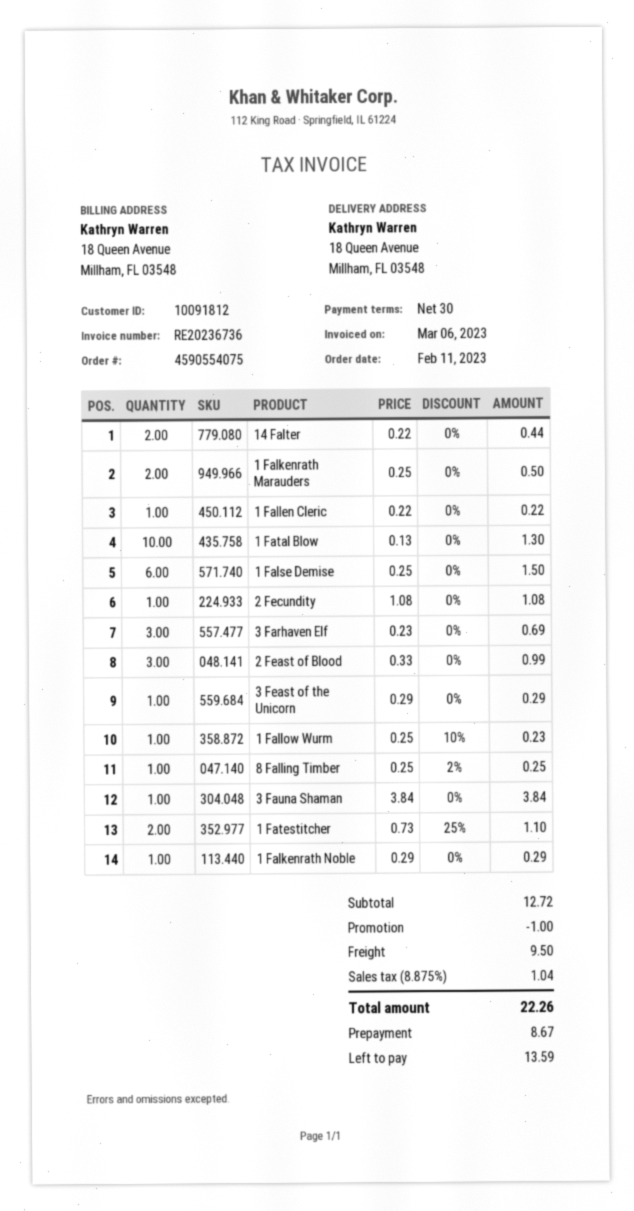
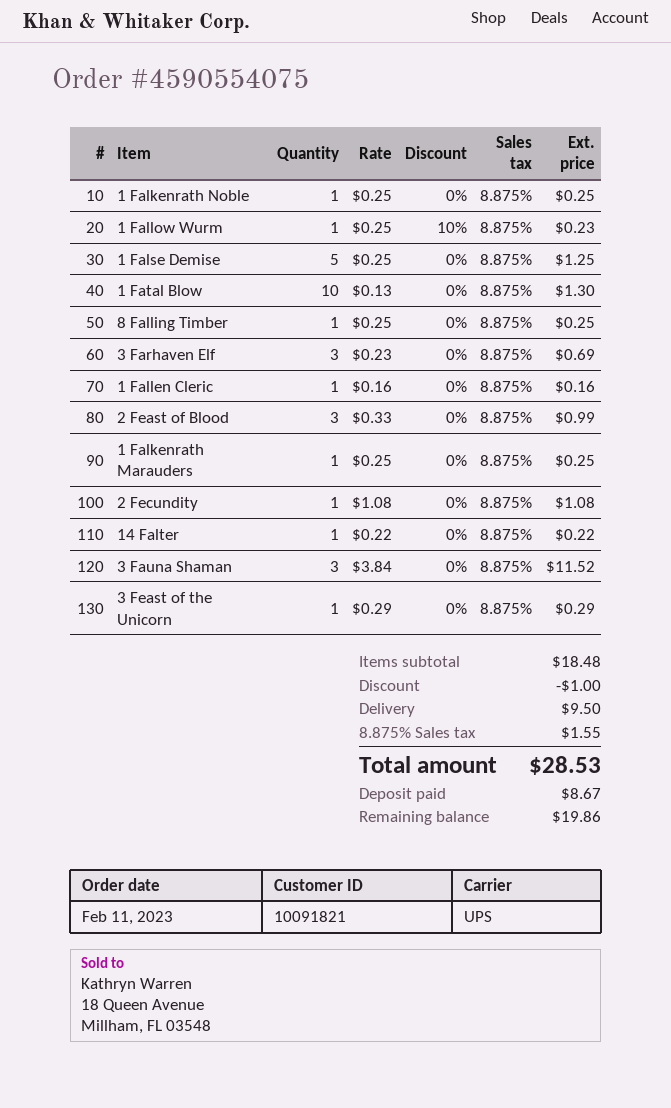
customer number: 10091812 -> 10091821
14 Falter: 2 x 0.22 = 0.44 -> 1 x 0.22 = 0.22
1 Falkenrath Marauders: 2 x 0.25 = 0.50 -> 1 x 0.25 = 0.25
1 Fallen Cleric: 1 x 0.22 = 0.22 -> 1 x 0.16 = 0.16
1 False Demise: 6 x 0.25 = 1.50 -> 5 x 0.25 = 1.25
8 Falling Timber: 1 x 0.25 - 2% = 0.25 -> 1 x 0.25 = 0.25
3 Fauna Shaman: 1 x 3.84 = 3.84 -> 3 x 3.84 = 11.52
1 Fatestitcher: 2 x 0.73 - 25% = 1.10 -> none
1 Falkenrath Noble: 1 x 0.29 = 0.29 -> 1 x 0.25 = 0.25
subtotal: 12.72 -> 18.48
tax: 8.875% = 1.04 -> 8.875% = 1.55
total: 22.26 -> 28.53
balance: 13.59 -> 19.86

